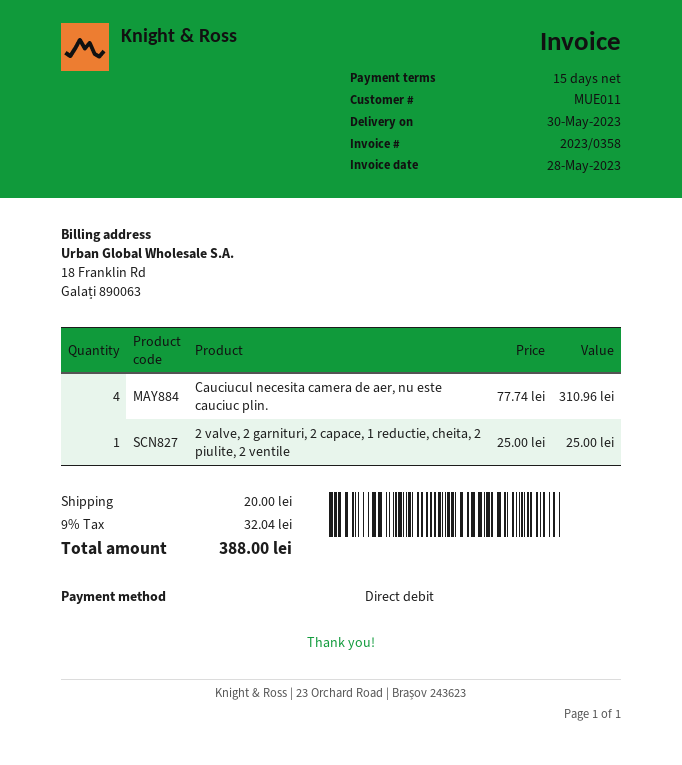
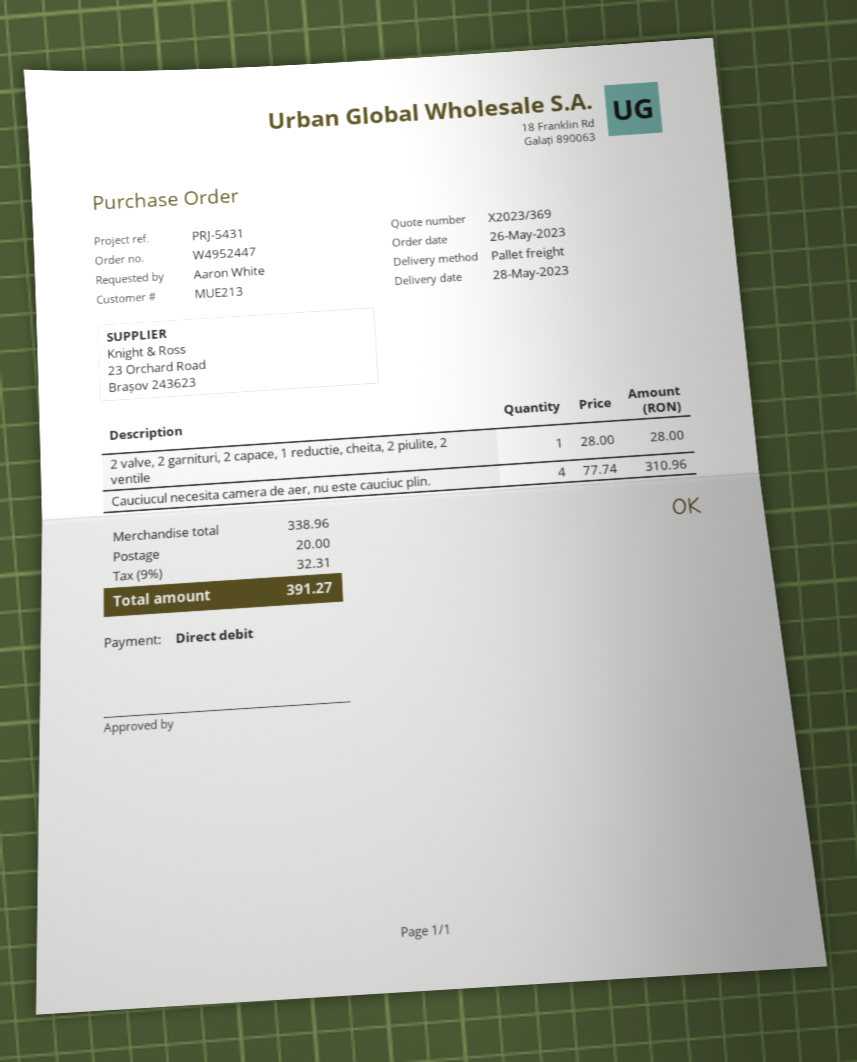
delivery date: 2023-05-30 -> 2023-05-28
customer number: MUE011 -> MUE213
2 valve, 2 garnituri, 2 capace, 1 reductie, cheita, 2 piulite, 2 ventile: 1 x 25.00 = 25.00 -> 1 x 28.00 = 28.00
tax: 9% = 32.04 -> 9% = 32.31
total: 388.00 -> 391.27

